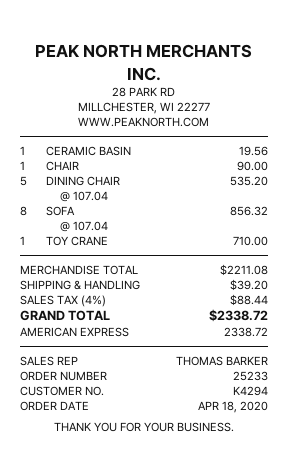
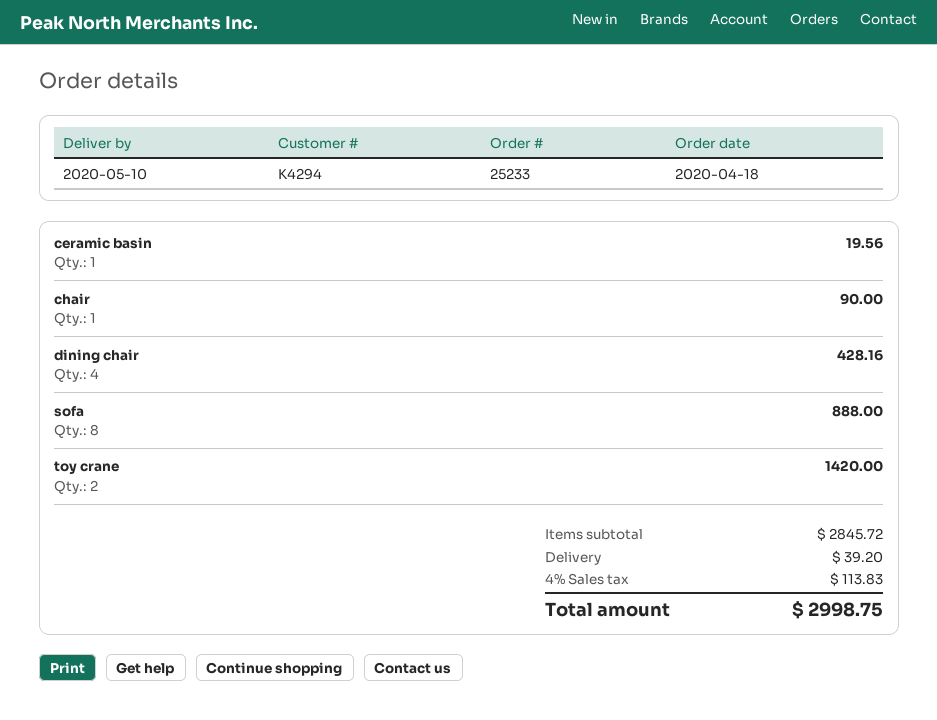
DINING CHAIR: 5 for 535.20 -> 4 for 428.16
SOFA: 8 for 856.32 -> 8 for 888.00
TOY CRANE: 1 for 710.00 -> 2 for 1420.00
subtotal: 2211.08 -> 2845.72
tax: 4% = 88.44 -> 4% = 113.83
total: 2338.72 -> 2998.75

